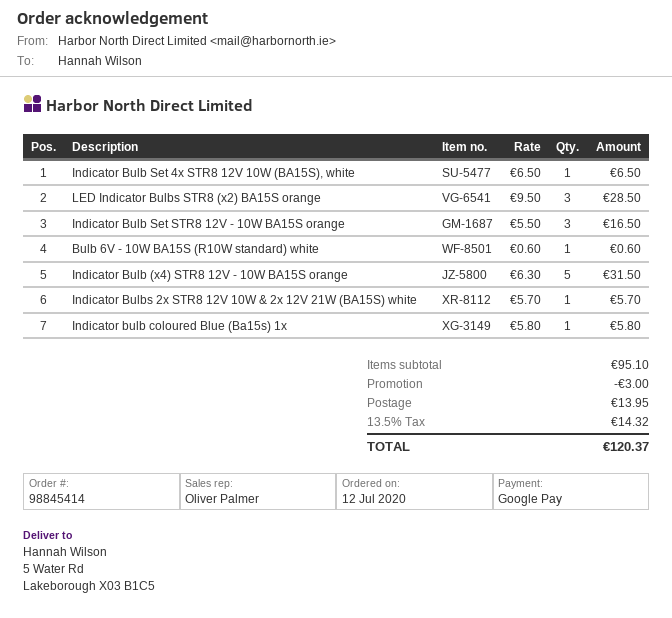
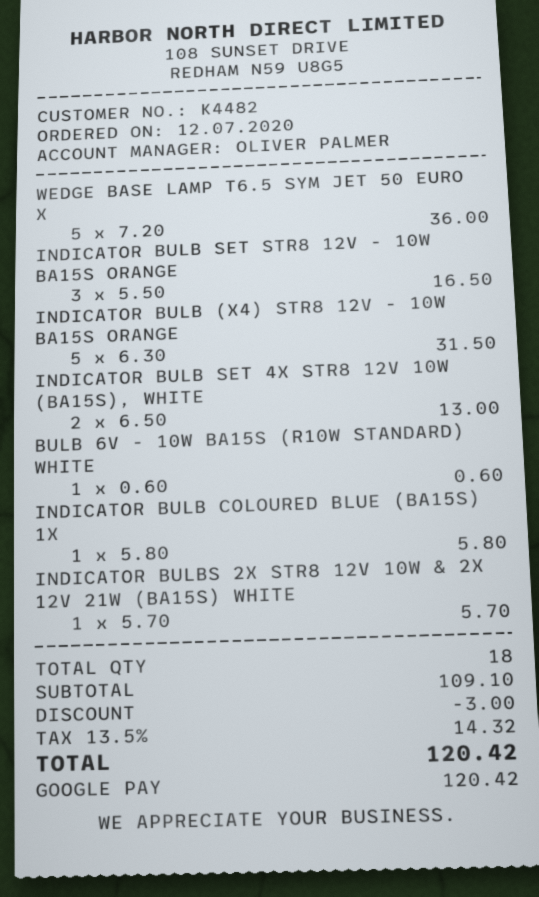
Indicator Bulb Set 4x STR8 12V 10W (BA15S), white: 1 x 6.50 = 6.50 -> 2 x 6.50 = 13.00
LED Indicator Bulbs STR8 (x2) BA15S orange: 3 x 9.50 = 28.50 -> none
WEDGE BASE LAMP T6.5 SYM JET 50 EURO X: none -> 5 x 7.20 = 36.00
subtotal: 95.10 -> 109.10
shipping: 13.95 -> none
total: 120.37 -> 120.42

